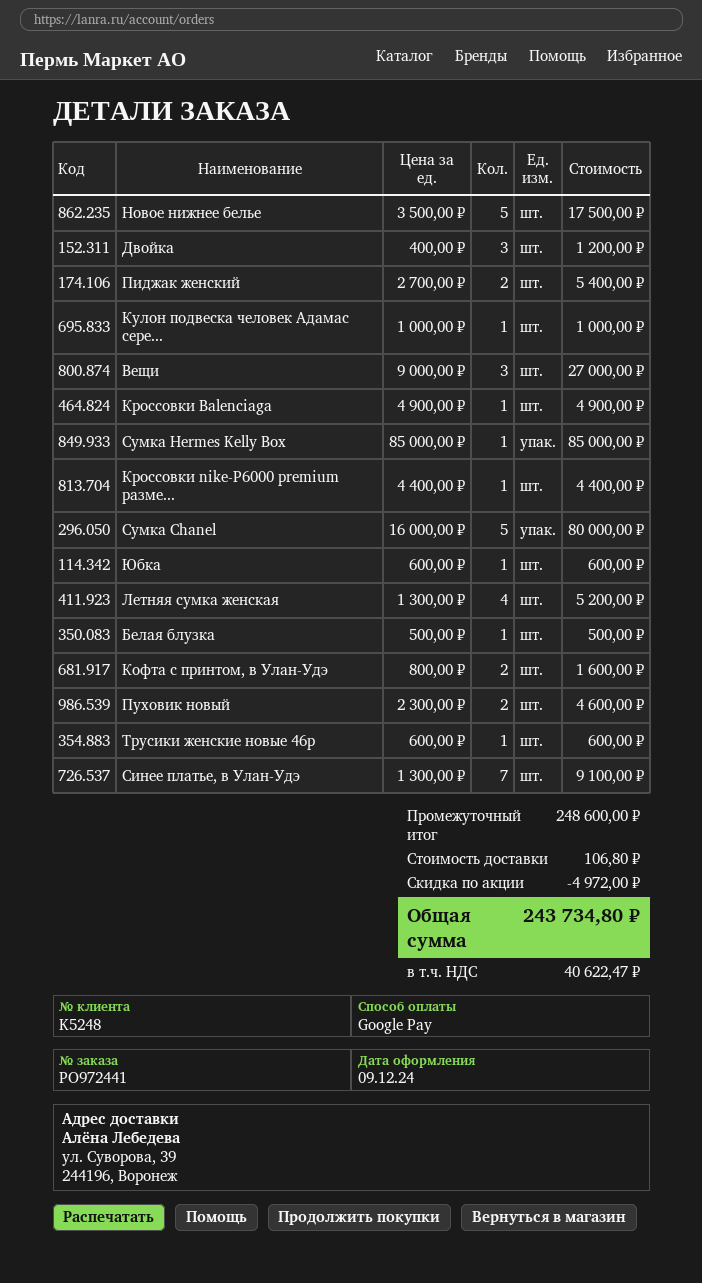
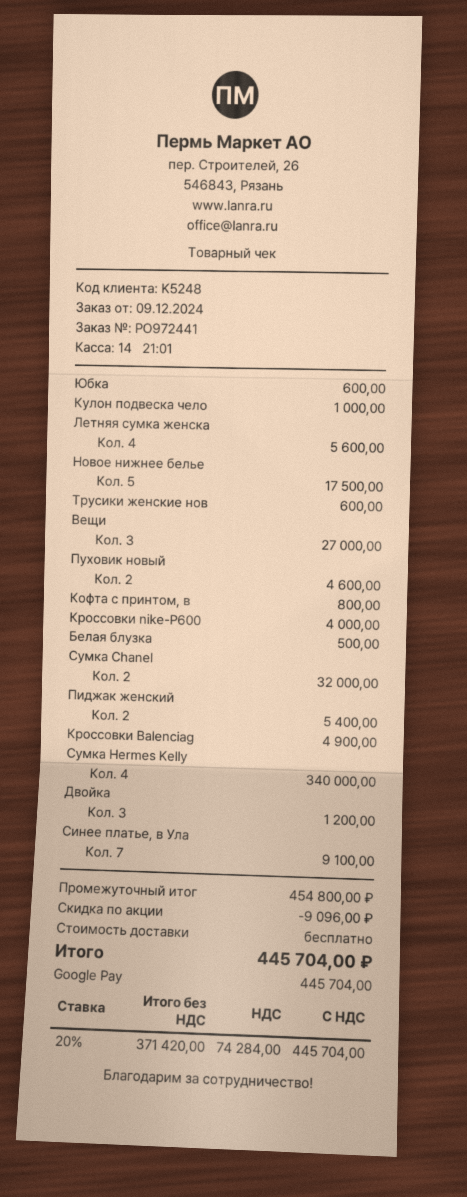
Сумка Hermes Kelly Box: 1 for 85000.00 -> 4 for 340000.00
Кроссовки nike-P6000 premium разме...: 1 for 4400.00 -> 1 for 4000.00
Сумка Chanel: 5 for 80000.00 -> 2 for 32000.00
Летняя сумка женская: 4 for 5200.00 -> 4 for 5600.00
Кофта с принтом, в Улан-Удэ: 2 for 1600.00 -> 1 for 800.00
subtotal: 248600.00 -> 454800.00
discount: 4972.00 -> 9096.00
shipping: 106.80 -> 0.00
tax: 40622.47 -> 74284.00
total: 243734.80 -> 445704.00

